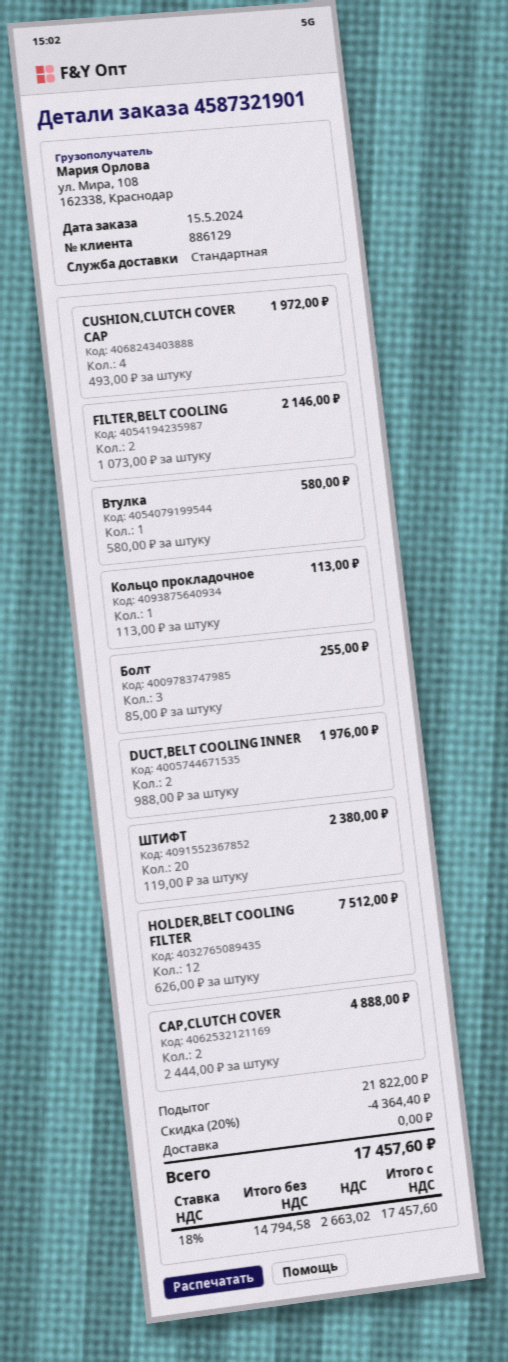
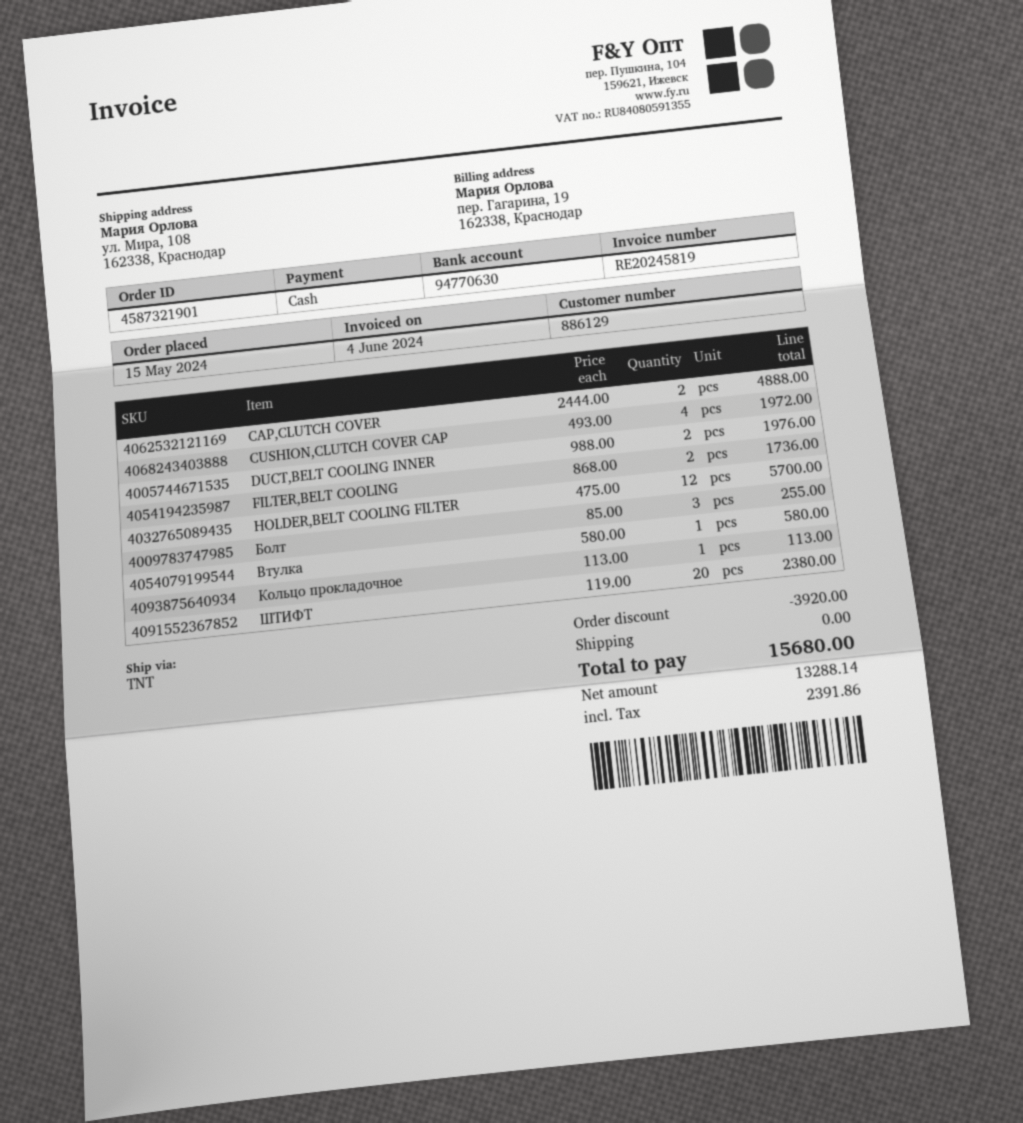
shipping method: standard -> TNT
FILTER,BELT COOLING: 2 x 1073.00 = 2146.00 -> 2 x 868.00 = 1736.00
HOLDER,BELT COOLING FILTER: 12 x 626.00 = 7512.00 -> 12 x 475.00 = 5700.00
discount: 4364.40 -> 3920.00
net: 14794.58 -> 13288.14
tax: 2663.02 -> 2391.86
total: 17457.60 -> 15680.00

